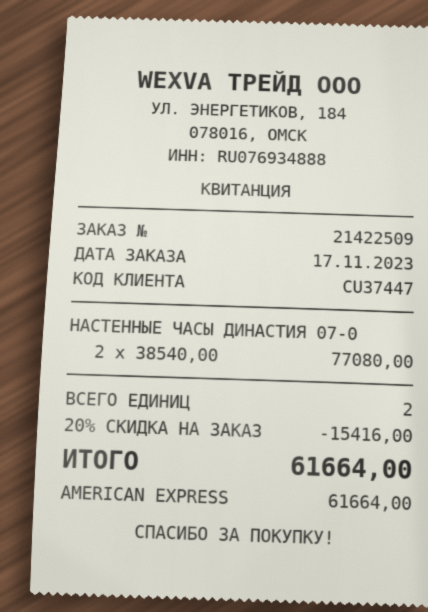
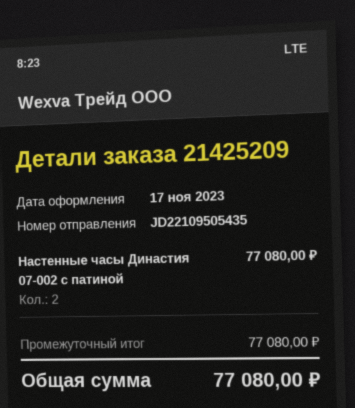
order number: 21422509 -> 21425209
discount: 20% = 15416.00 -> none
total: 61664.00 -> 77080.00

